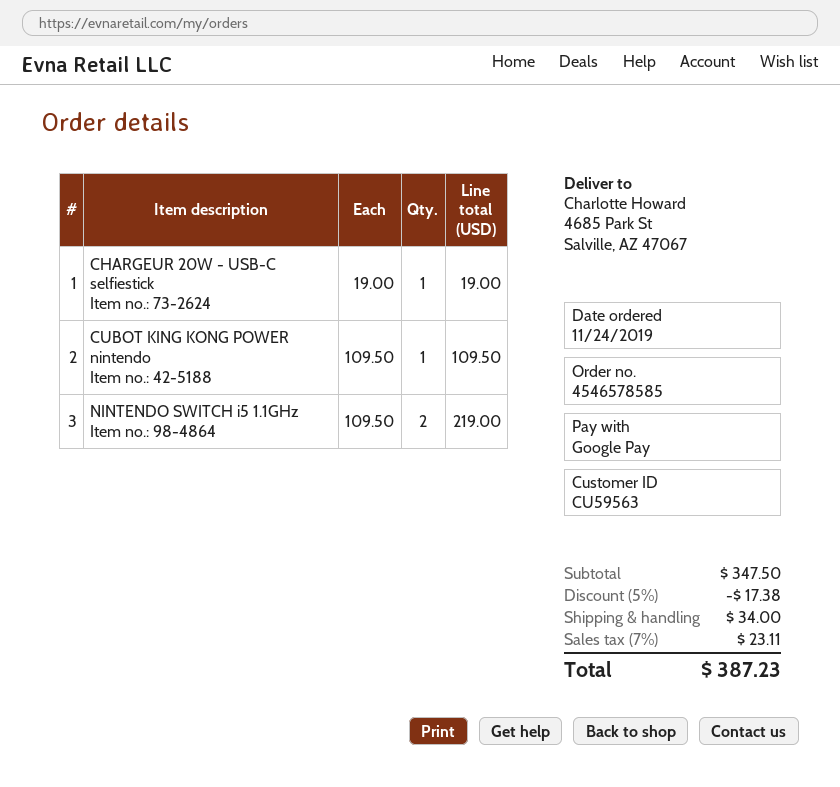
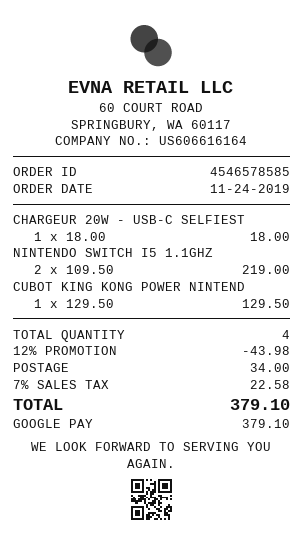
CHARGEUR 20W - USB-C selfiestick: 1 x 19.00 = 19.00 -> 1 x 18.00 = 18.00
CUBOT KING KONG POWER nintendo: 1 x 109.50 = 109.50 -> 1 x 129.50 = 129.50
discount: 5% = 17.38 -> 12% = 43.98
tax: 7% = 23.11 -> 7% = 22.58
total: 387.23 -> 379.10

